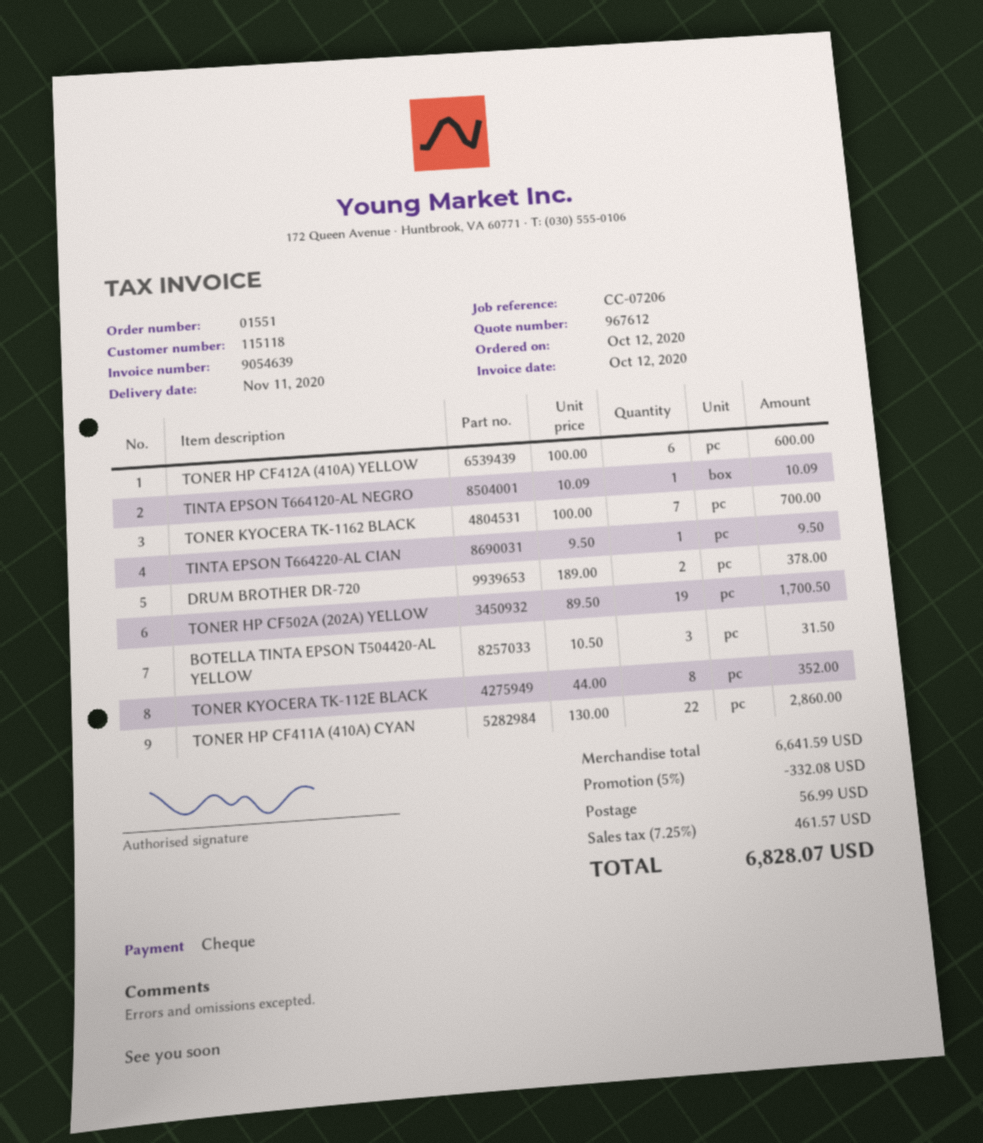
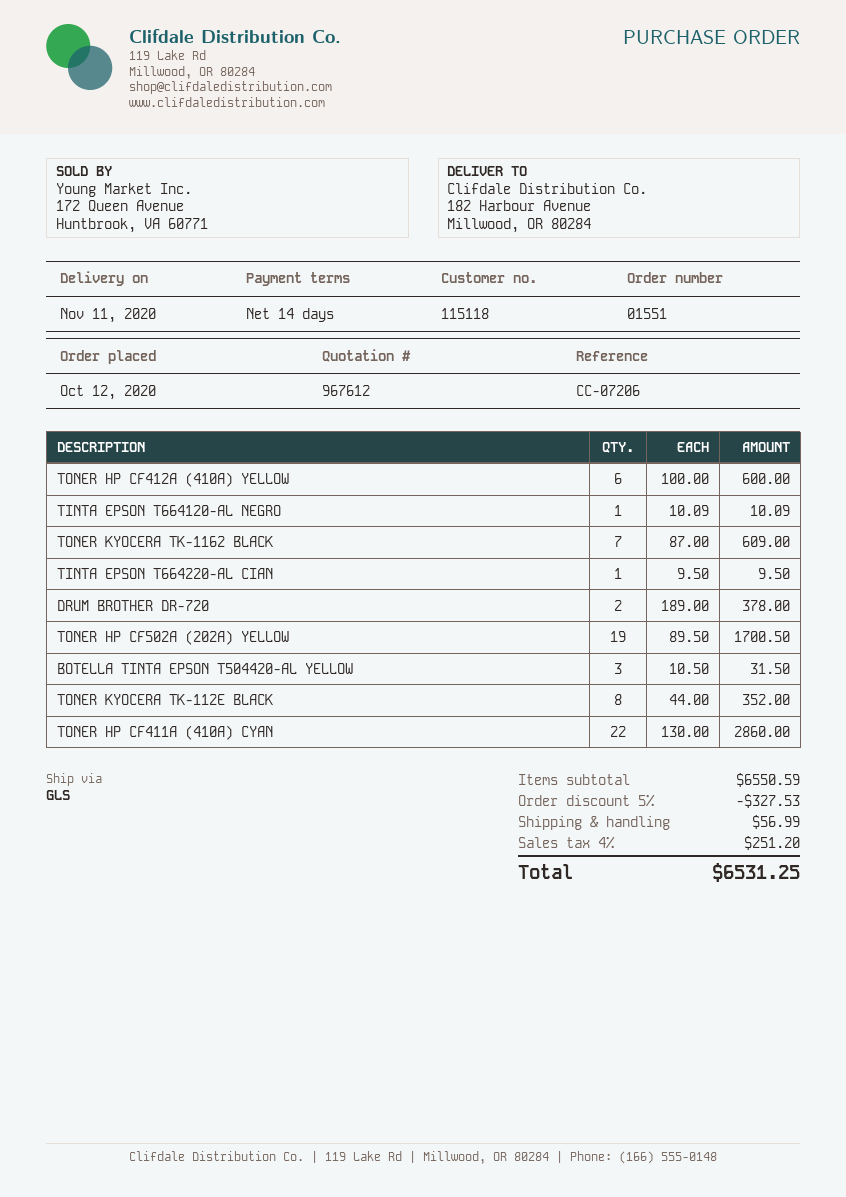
TONER KYOCERA TK-1162 BLACK: 7 x 100.00 = 700.00 -> 7 x 87.00 = 609.00
subtotal: 6641.59 -> 6550.59
discount: 5% = 332.08 -> 5% = 327.53
tax: 7.25% = 461.57 -> 4% = 251.20
total: 6828.07 -> 6531.25

